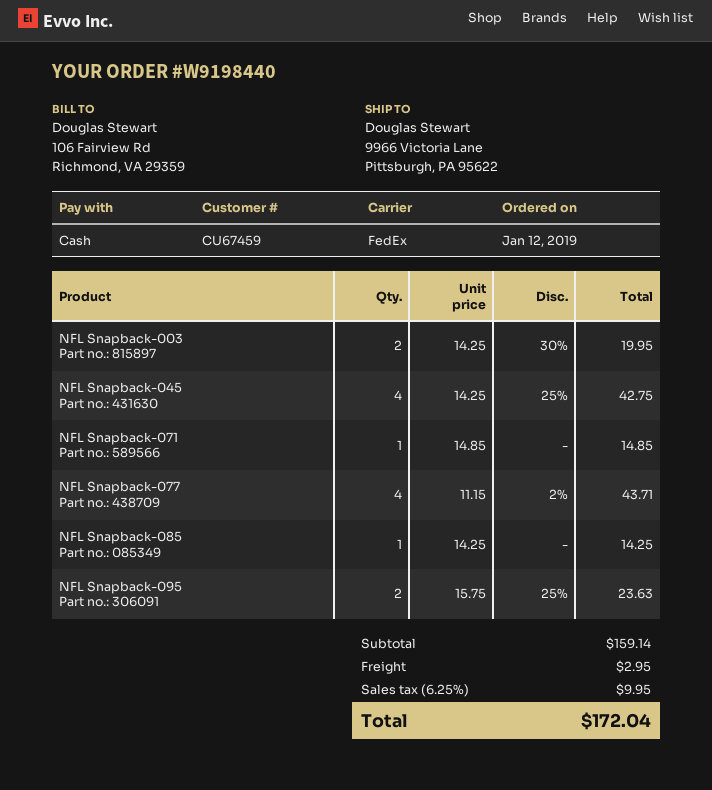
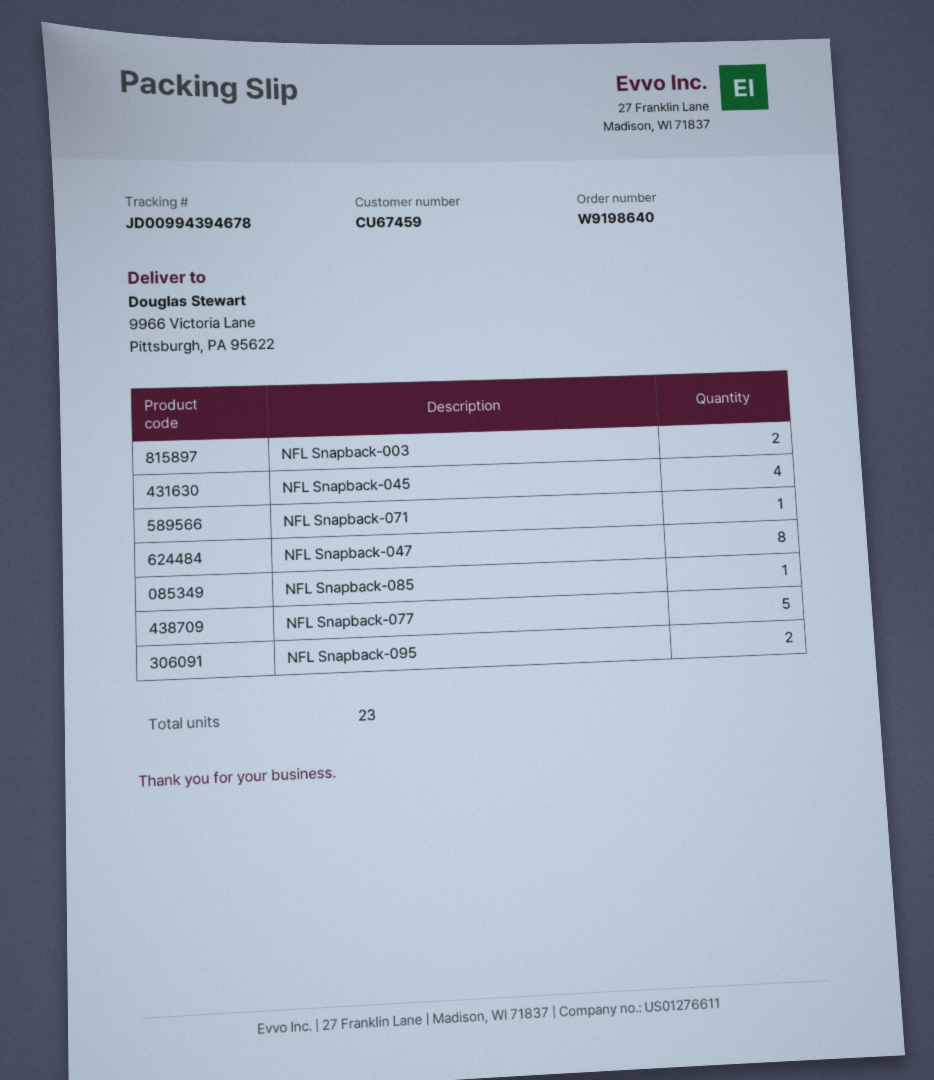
order number: W9198440 -> W9198640
NFL Snapback-077: 4 -> 5
NFL Snapback-047: none -> 8

